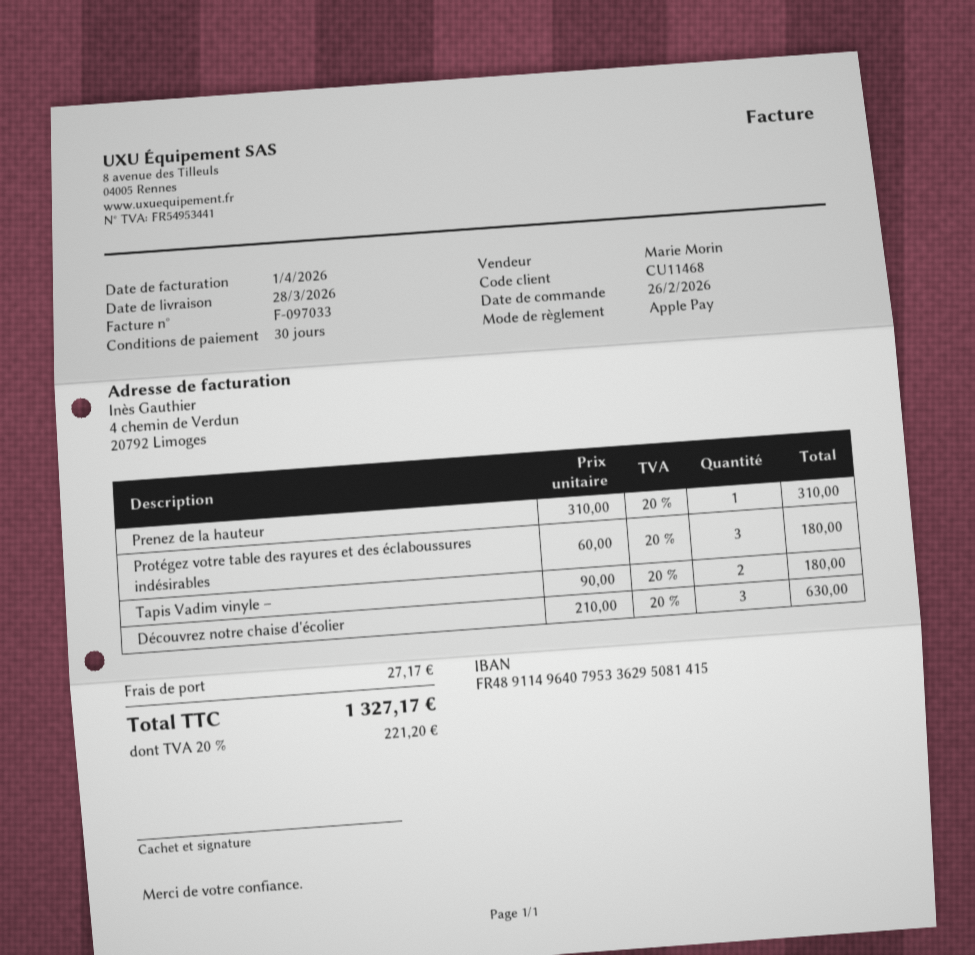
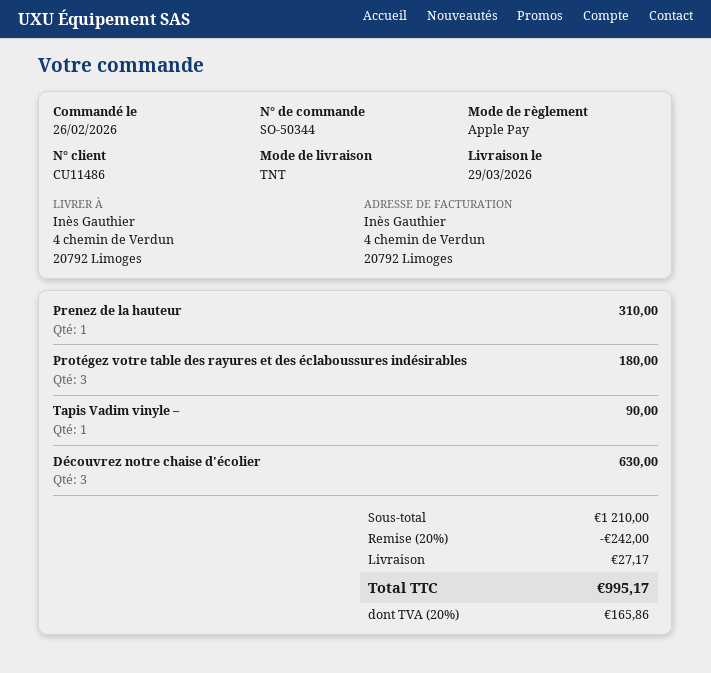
delivery date: 2026-03-28 -> 2026-03-29
customer number: CU11468 -> CU11486
Tapis Vadim vinyle –: 2 for 180.00 -> 1 for 90.00
discount: none -> 20% = 242.00
tax: 20% = 221.20 -> 20% = 165.86
total: 1327.17 -> 995.17

